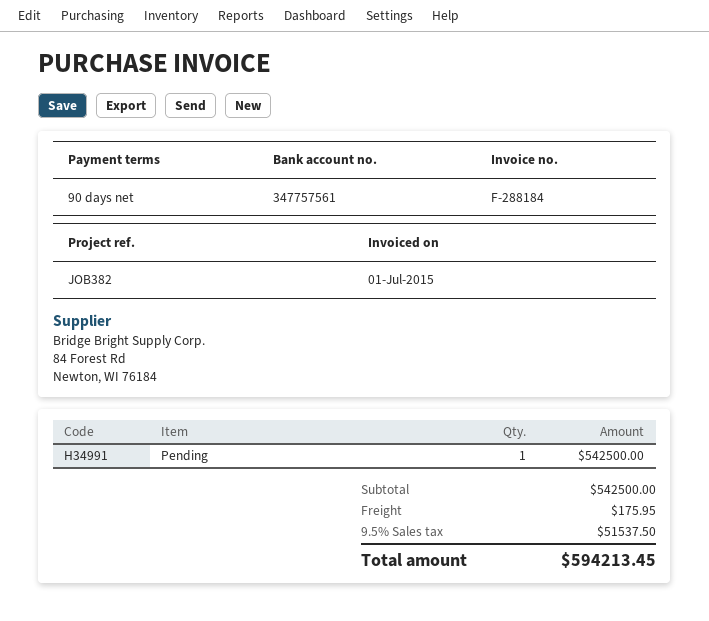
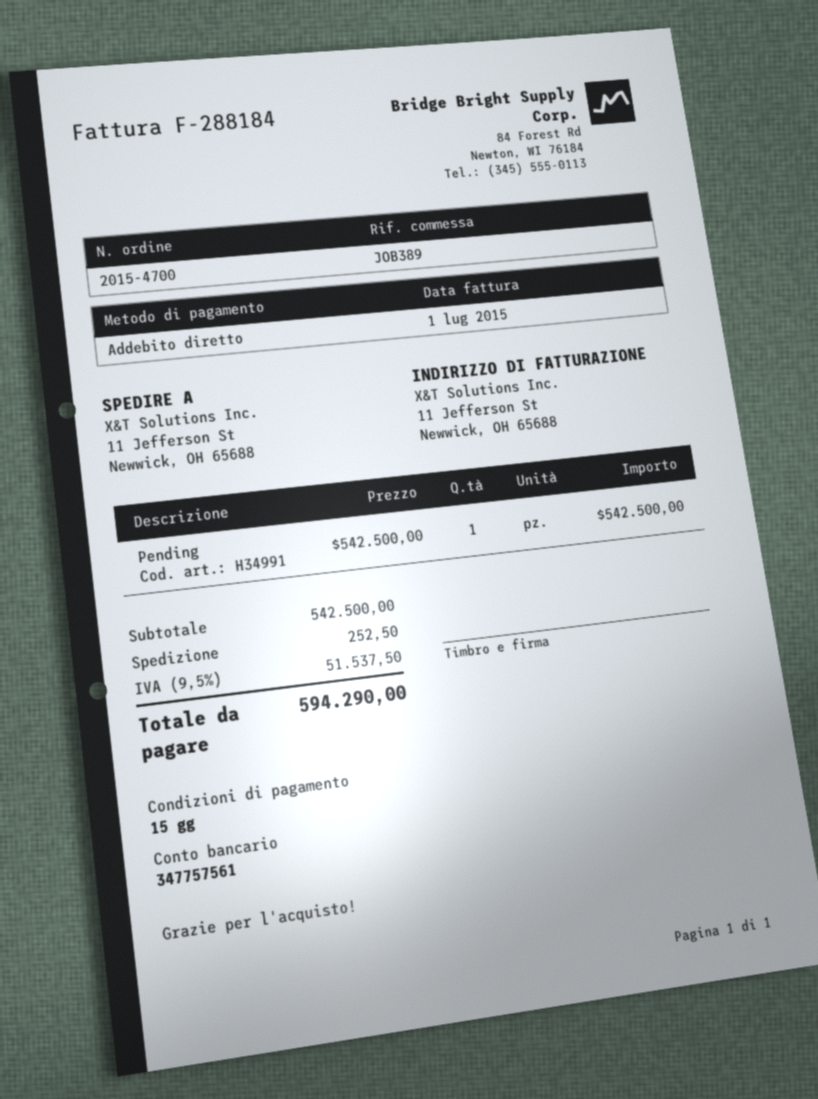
payment terms: 90 days -> 15 days
reference: JOB382 -> JOB389
shipping: 175.95 -> 252.50
total: 594213.45 -> 594290.00

